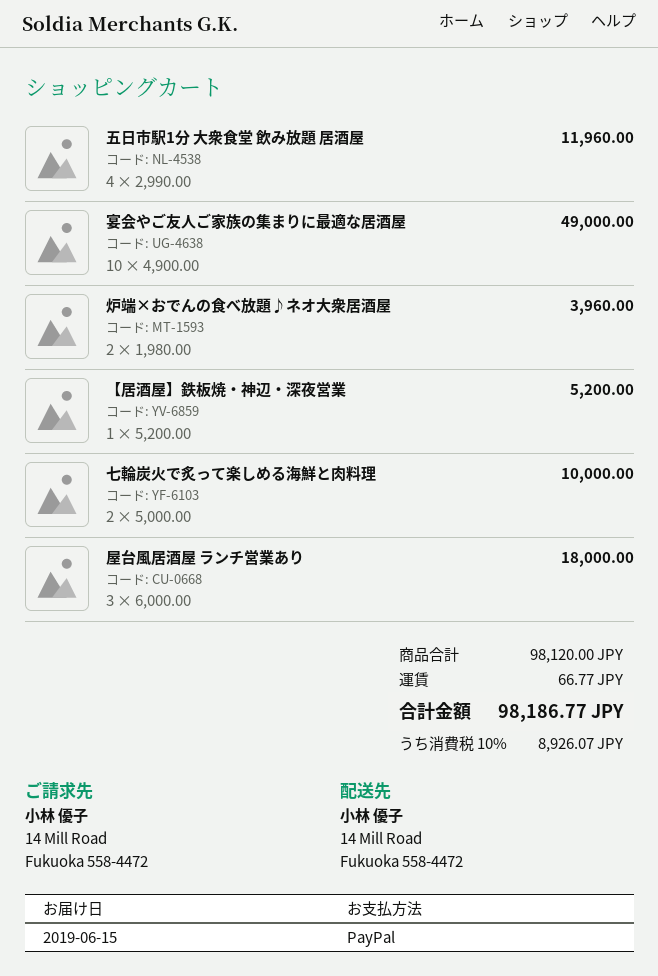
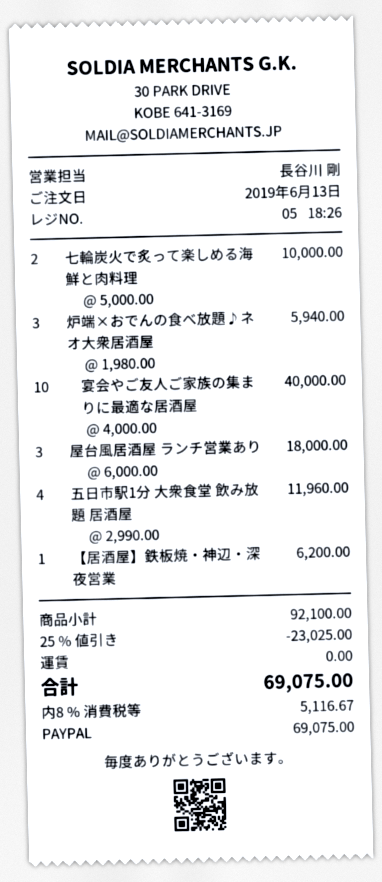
宴会やご友人ご家族の集まりに最適な居酒屋: 10 x 4900.00 = 49000.00 -> 10 x 4000.00 = 40000.00
炉端×おでんの食べ放題♪ネオ大衆居酒屋: 2 x 1980.00 = 3960.00 -> 3 x 1980.00 = 5940.00
【居酒屋】鉄板焼・神辺・深夜営業: 1 x 5200.00 = 5200.00 -> 1 x 6200.00 = 6200.00
subtotal: 98120.00 -> 92100.00
discount: none -> 25% = 23025.00
shipping: 66.77 -> 0.00
tax: 10% = 8926.07 -> 8% = 5116.67
total: 98186.77 -> 69075.00

